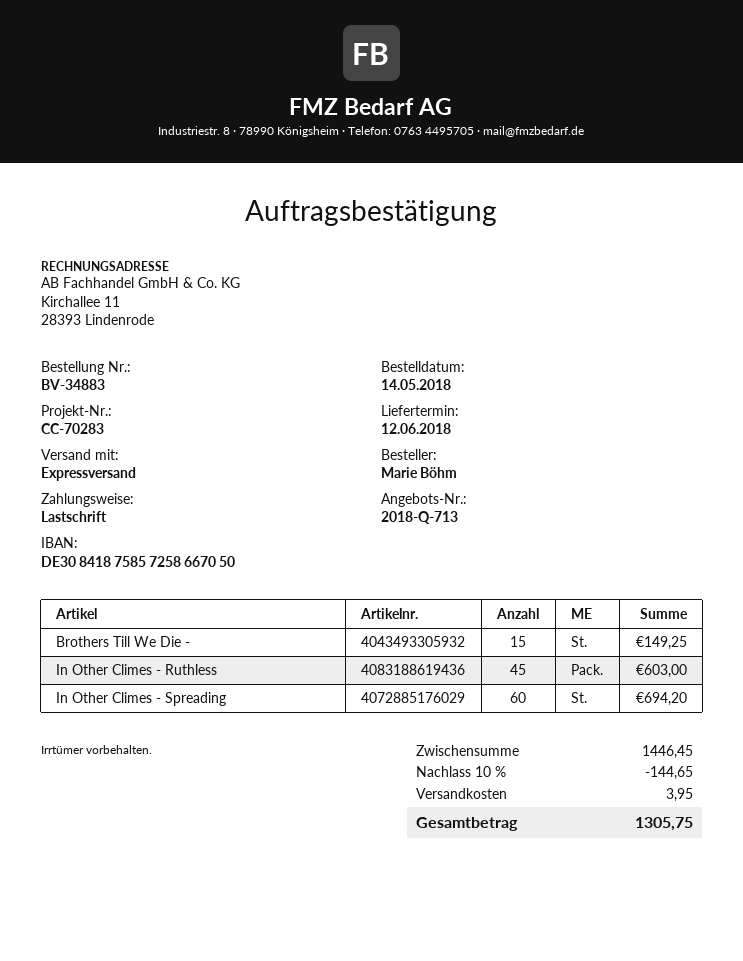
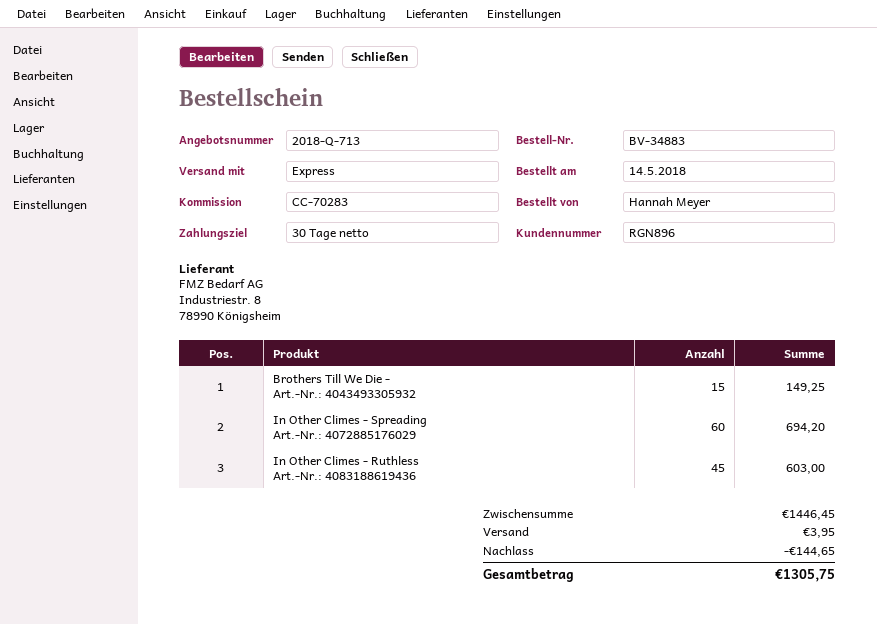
ordered by: Marie Böhm -> Hannah Meyer

